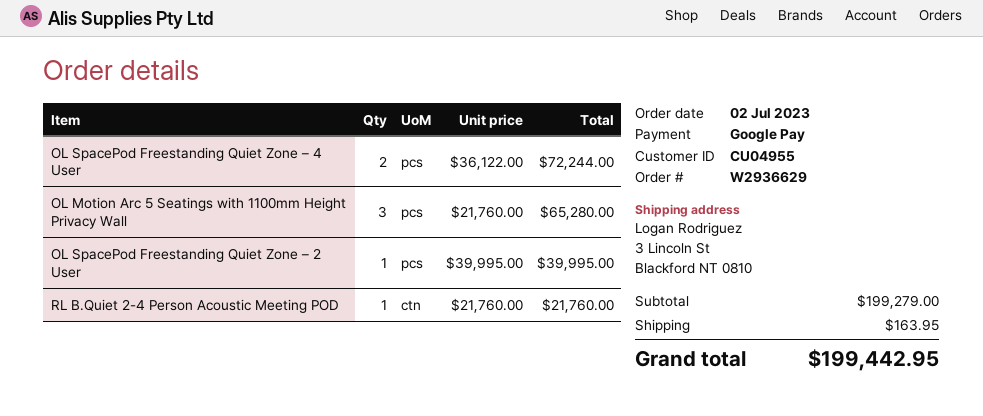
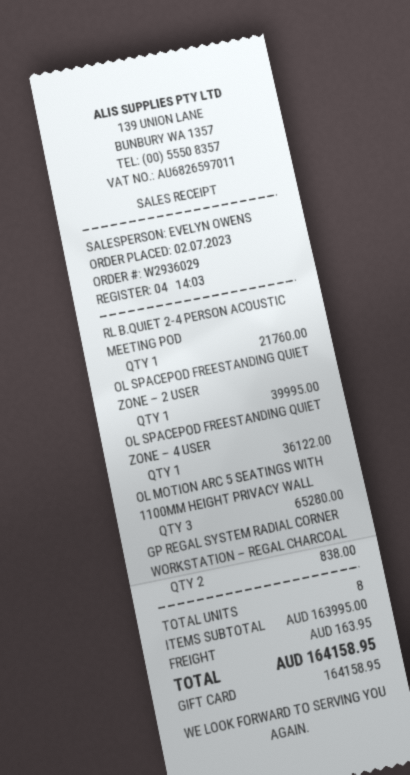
order number: W2936629 -> W2936029
payment method: Google Pay -> gift card
OL SpacePod Freestanding Quiet Zone – 4 User: 2 for 72244.00 -> 1 for 36122.00
GP REGAL SYSTEM RADIAL CORNER WORKSTATION – REGAL CHARCOAL: none -> 2 for 838.00
subtotal: 199279.00 -> 163995.00
total: 199442.95 -> 164158.95

